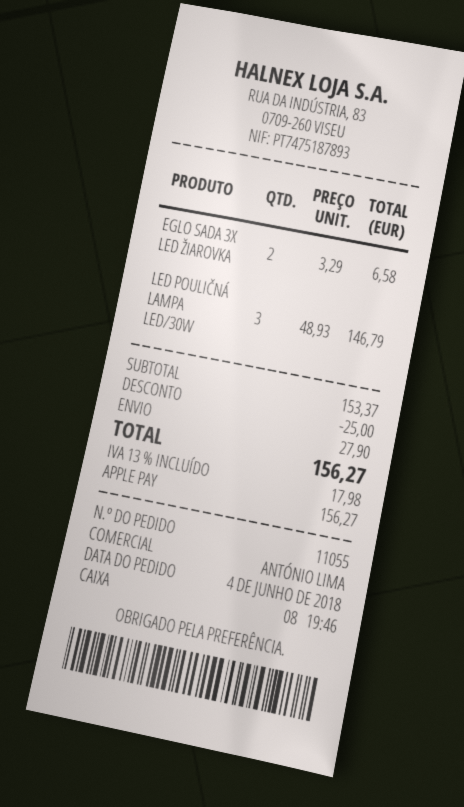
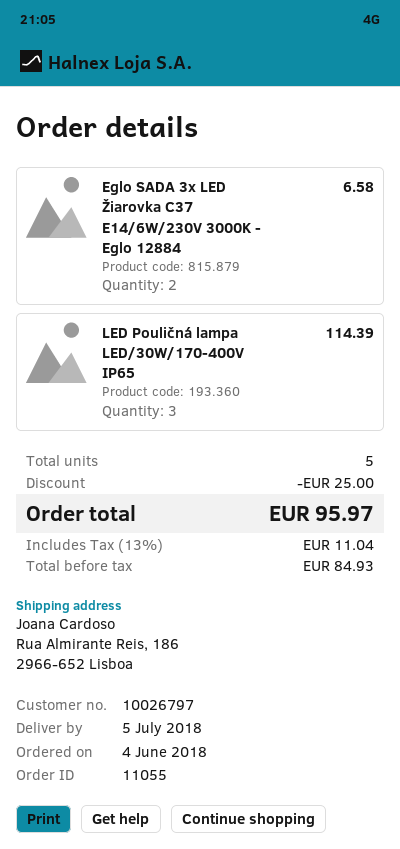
LED POULIČNÁ LAMPA LED/30W: 3 for 146.79 -> 3 for 114.39
shipping: 27.90 -> none
tax: 13% = 17.98 -> 13% = 11.04
total: 156.27 -> 95.97

